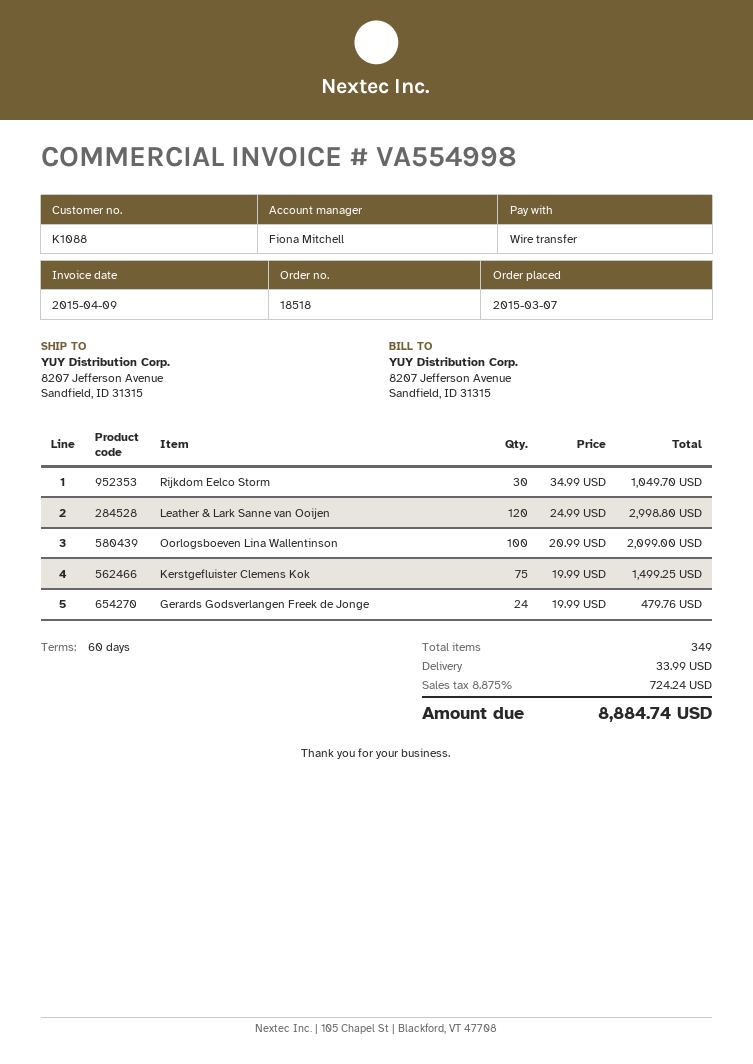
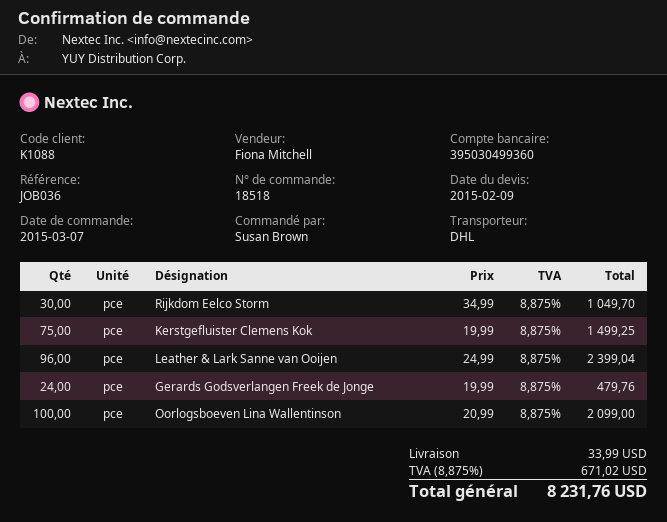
Leather & Lark Sanne van Ooijen: 120 x 24.99 = 2998.80 -> 96 x 24.99 = 2399.04
tax: 8.875% = 724.24 -> 8.875% = 671.02
total: 8884.74 -> 8231.76

